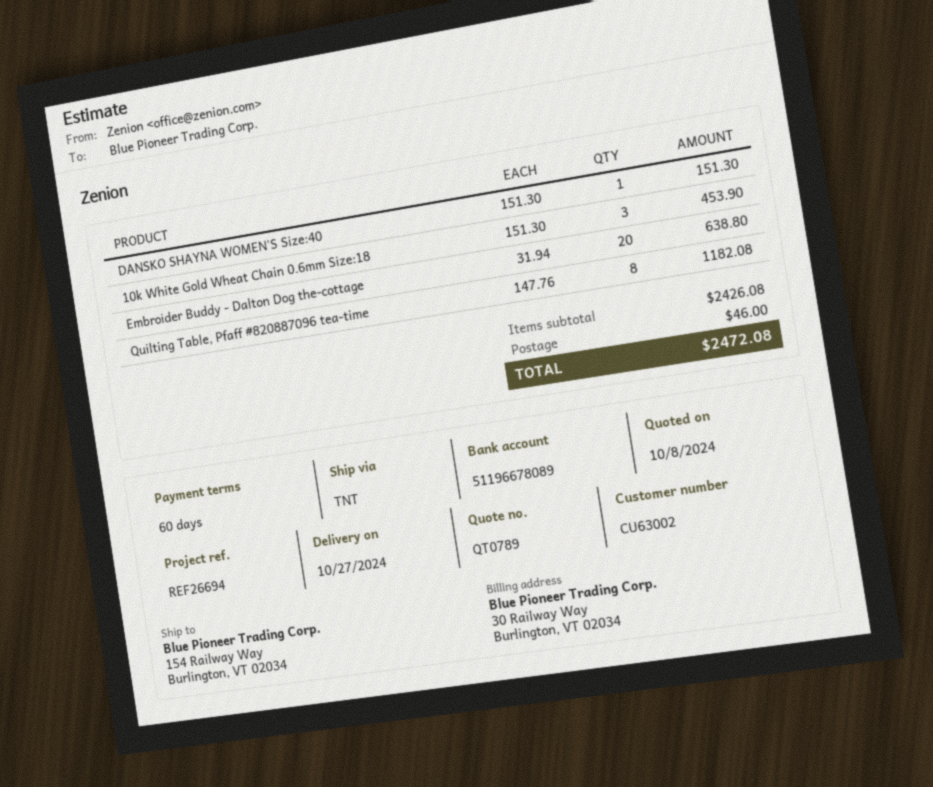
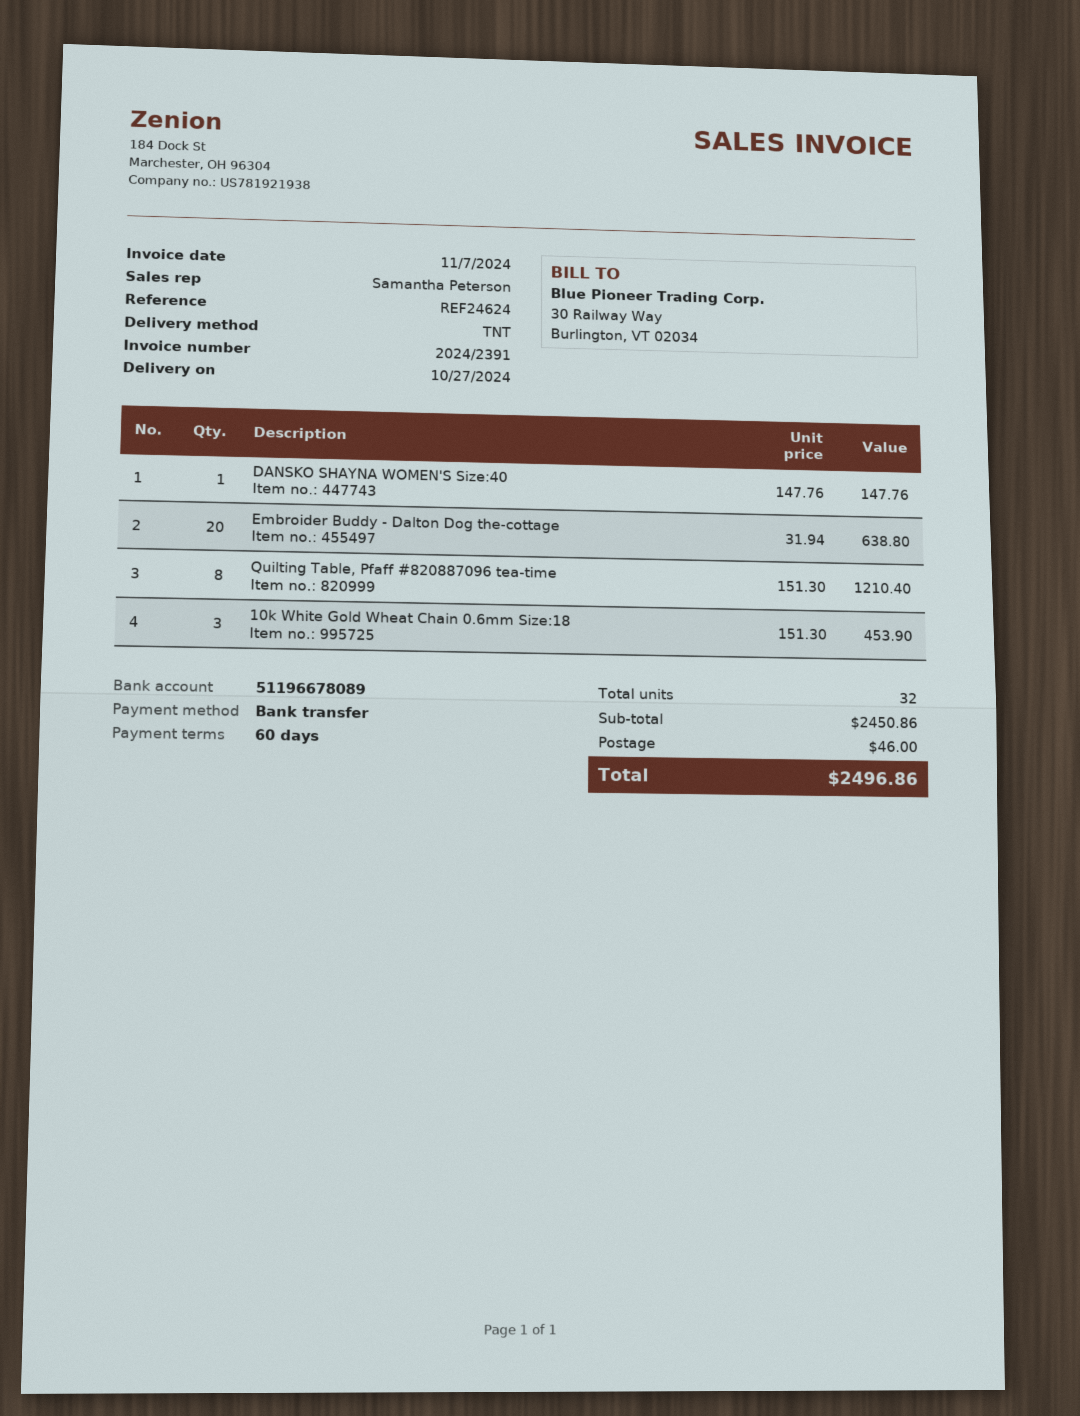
reference: REF26694 -> REF24624
DANSKO SHAYNA WOMEN'S Size:40: 1 x 151.30 = 151.30 -> 1 x 147.76 = 147.76
Quilting Table, Pfaff #820887096 tea-time: 8 x 147.76 = 1182.08 -> 8 x 151.30 = 1210.40
subtotal: 2426.08 -> 2450.86
total: 2472.08 -> 2496.86

